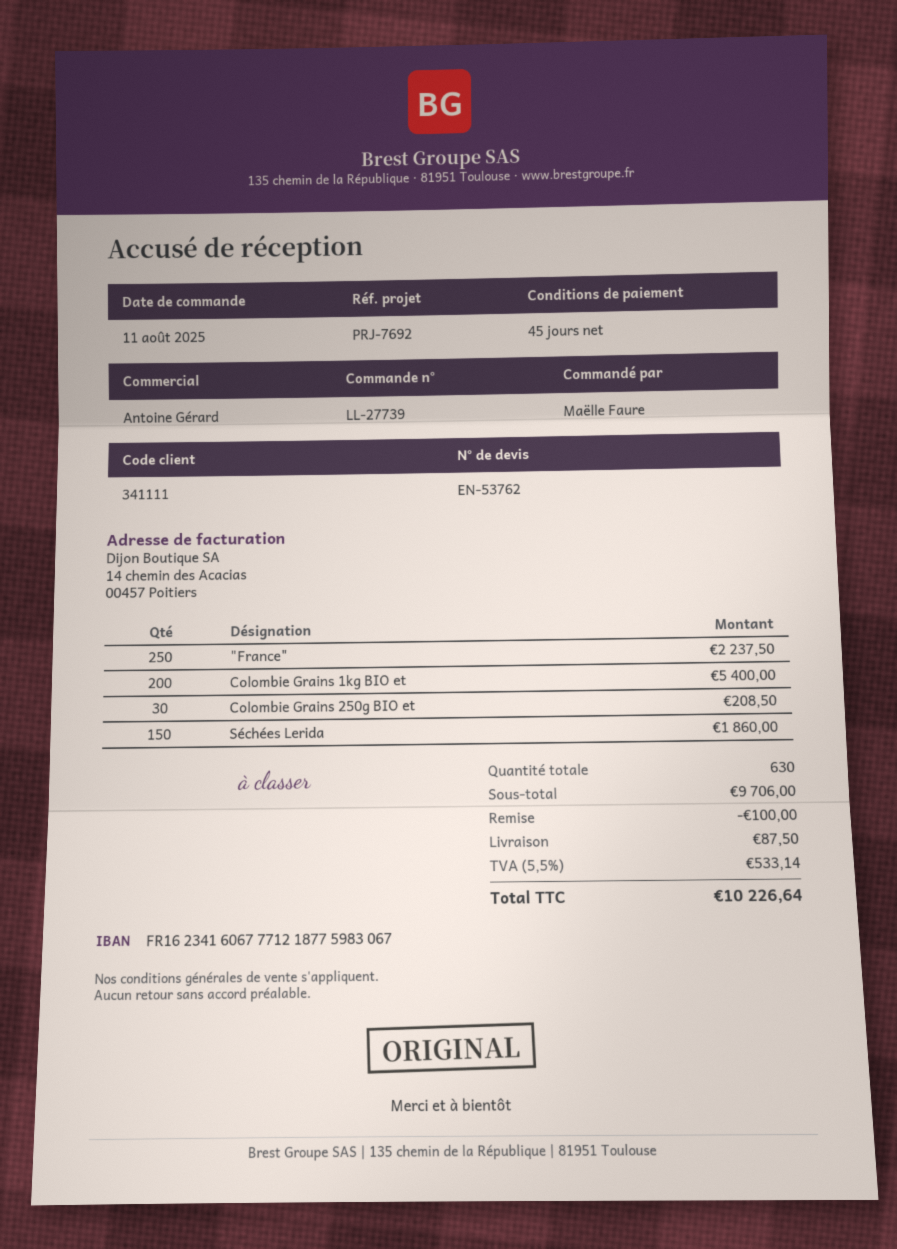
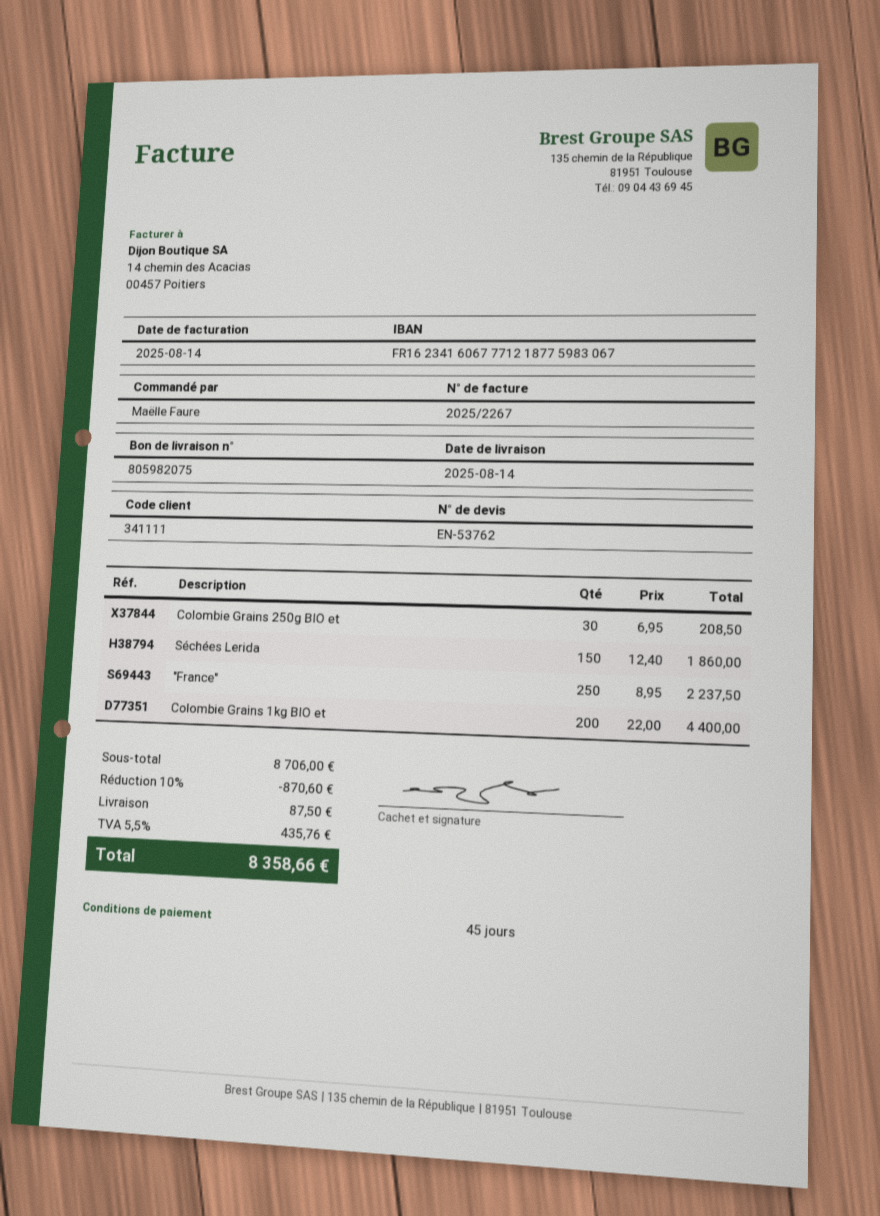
Colombie Grains 1kg BIO et: 200 for 5400.00 -> 200 for 4400.00
subtotal: 9706.00 -> 8706.00
discount: 100.00 -> 870.60
tax: 5.5% = 533.14 -> 5.5% = 435.76
total: 10226.64 -> 8358.66

